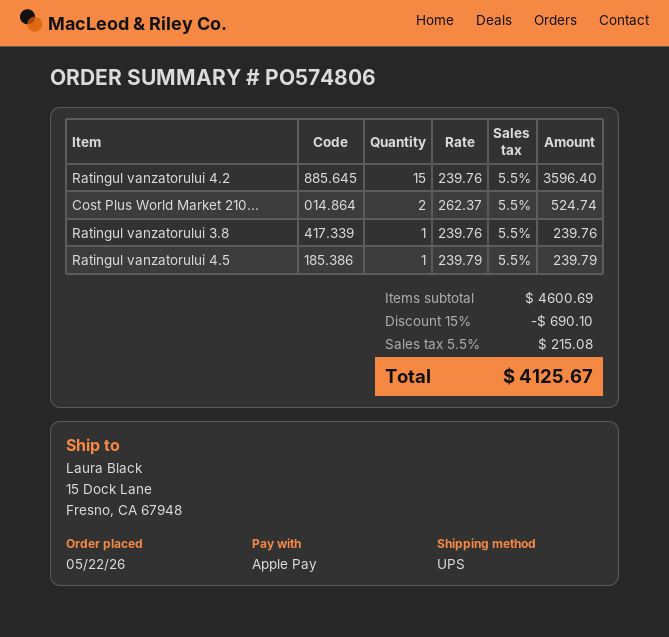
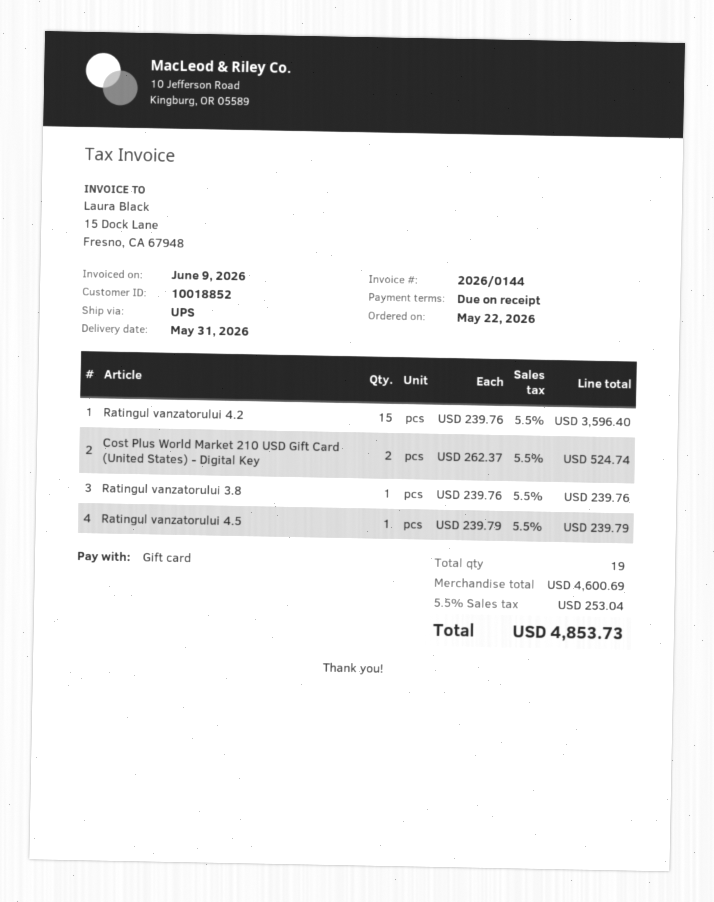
payment method: Apple Pay -> gift card
discount: 15% = 690.10 -> none
tax: 5.5% = 215.08 -> 5.5% = 253.04
total: 4125.67 -> 4853.73

